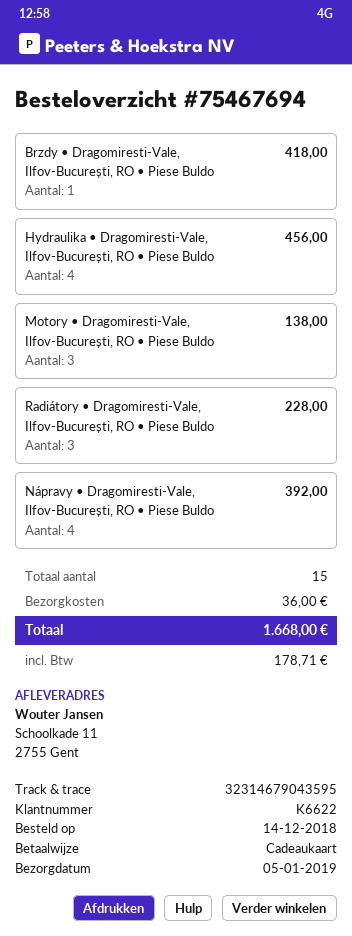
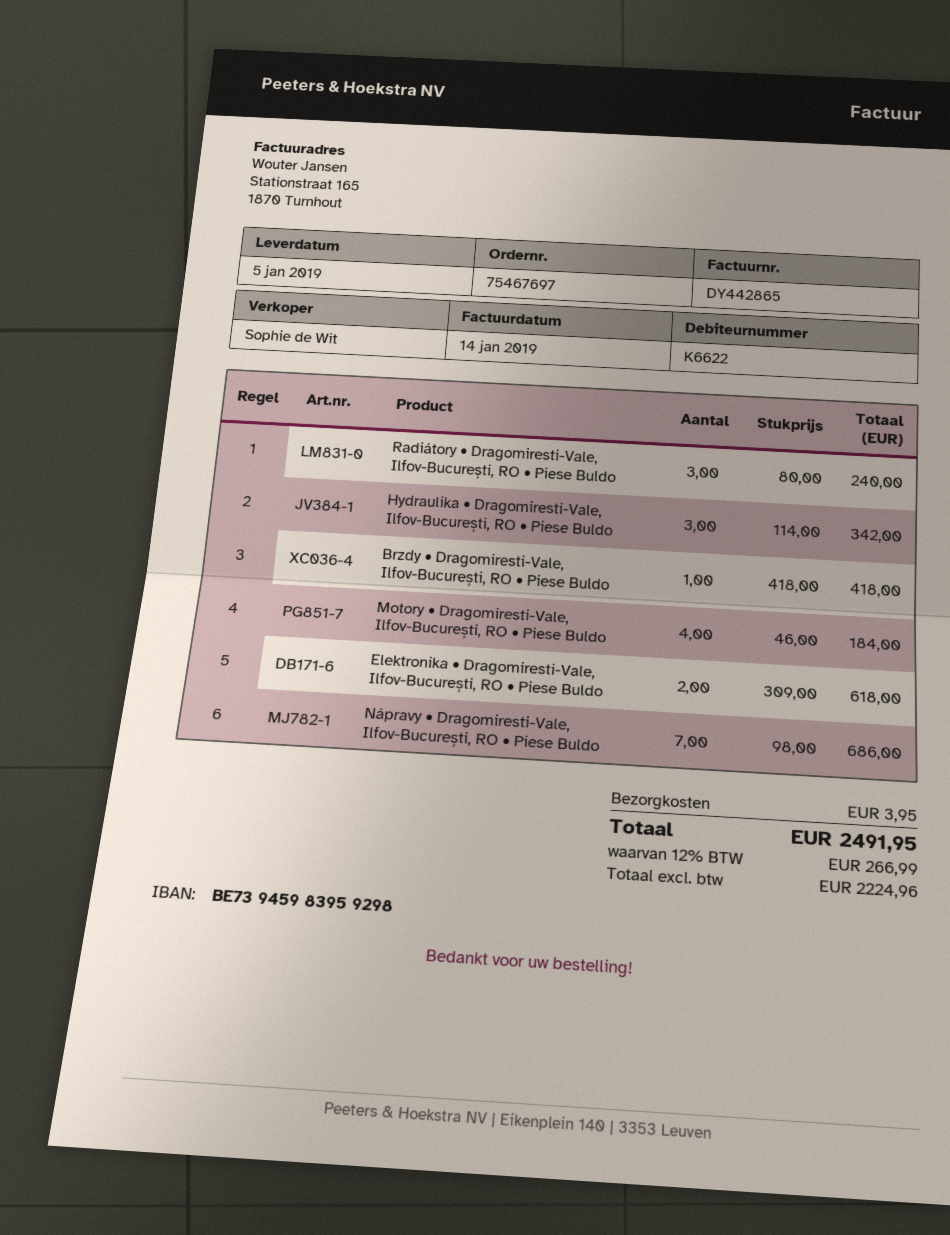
order number: 75467694 -> 75467697
Hydraulika • Dragomiresti-Vale, Ilfov-București, RO • Piese Buldo: 4 for 456.00 -> 3 for 342.00
Motory • Dragomiresti-Vale, Ilfov-București, RO • Piese Buldo: 3 for 138.00 -> 4 for 184.00
Radiátory • Dragomiresti-Vale, Ilfov-București, RO • Piese Buldo: 3 for 228.00 -> 3 for 240.00
Nápravy • Dragomiresti-Vale, Ilfov-București, RO • Piese Buldo: 4 for 392.00 -> 7 for 686.00
Elektronika • Dragomiresti-Vale, Ilfov-București, RO • Piese Buldo: none -> 2 for 618.00
shipping: 36.00 -> 3.95
tax: 178.71 -> 266.99
total: 1668.00 -> 2491.95

